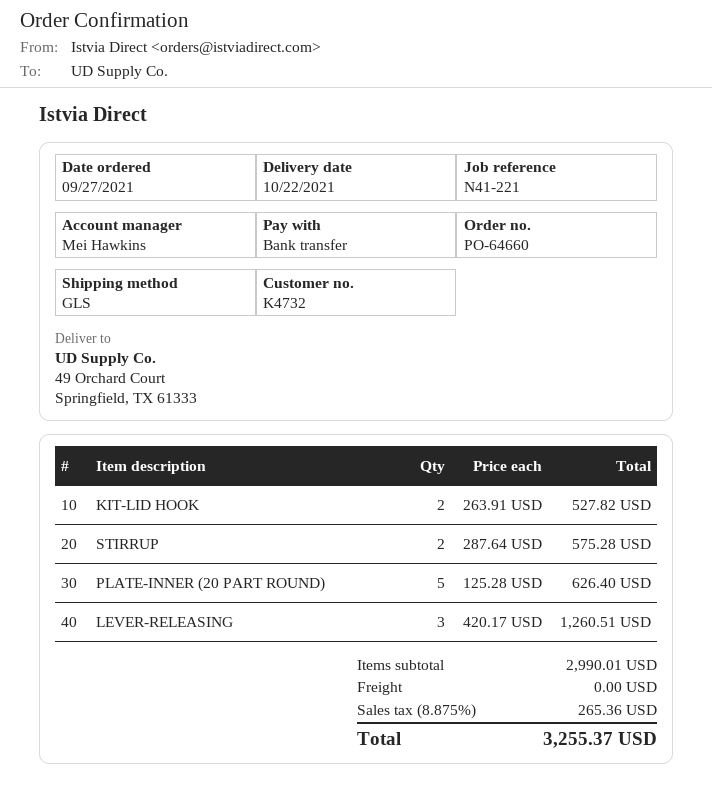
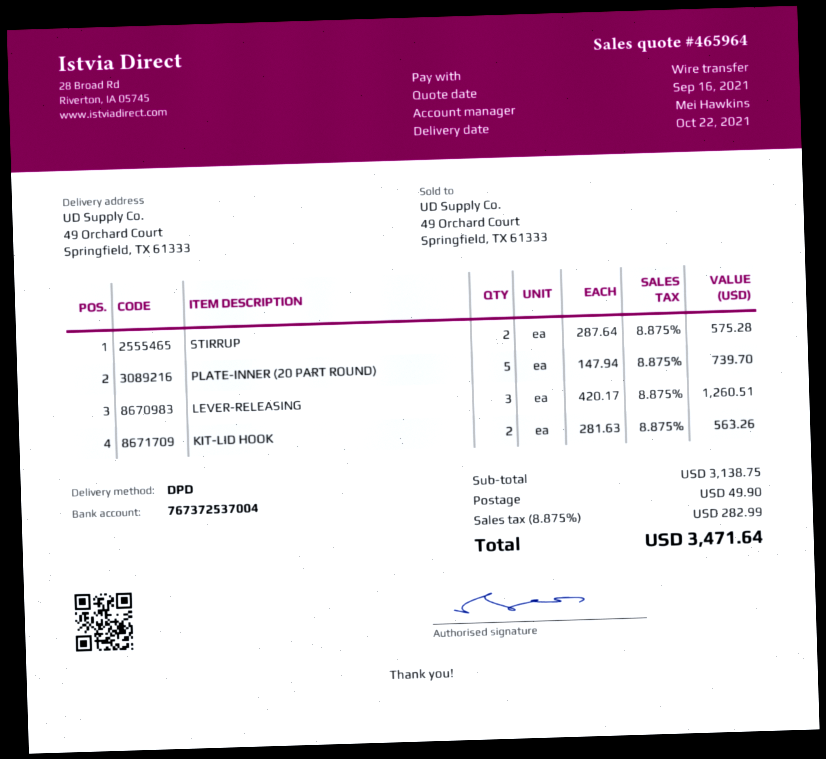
shipping method: GLS -> DPD
KIT-LID HOOK: 2 x 263.91 = 527.82 -> 2 x 281.63 = 563.26
PLATE-INNER (20 PART ROUND): 5 x 125.28 = 626.40 -> 5 x 147.94 = 739.70
subtotal: 2990.01 -> 3138.75
shipping: 0.00 -> 49.90
tax: 8.875% = 265.36 -> 8.875% = 282.99
total: 3255.37 -> 3471.64

